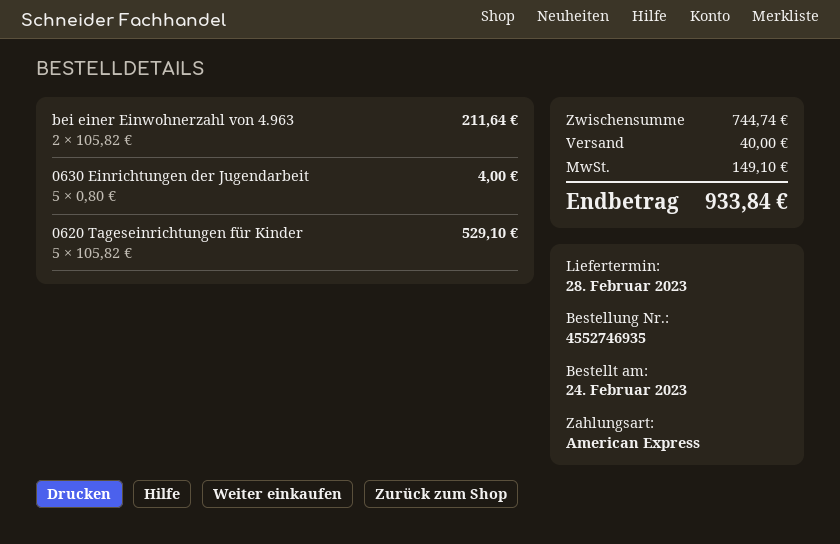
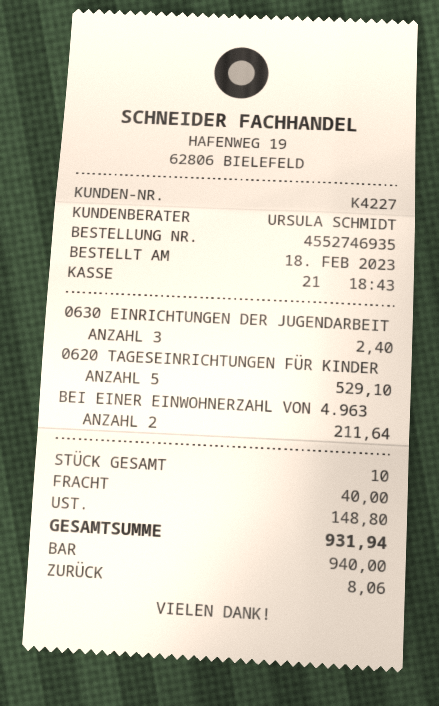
order date: 2023-02-24 -> 2023-02-18
payment method: American Express -> cash
0630 Einrichtungen der Jugendarbeit: 5 for 4.00 -> 3 for 2.40
tax: 149.10 -> 148.80
total: 933.84 -> 931.94

